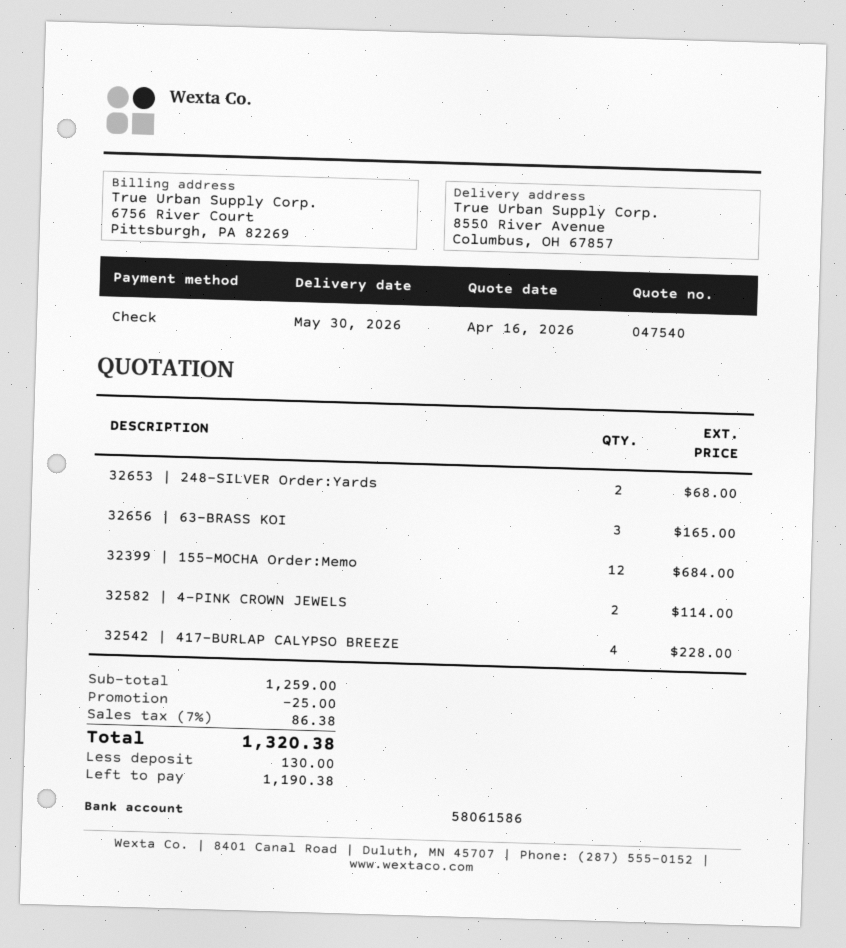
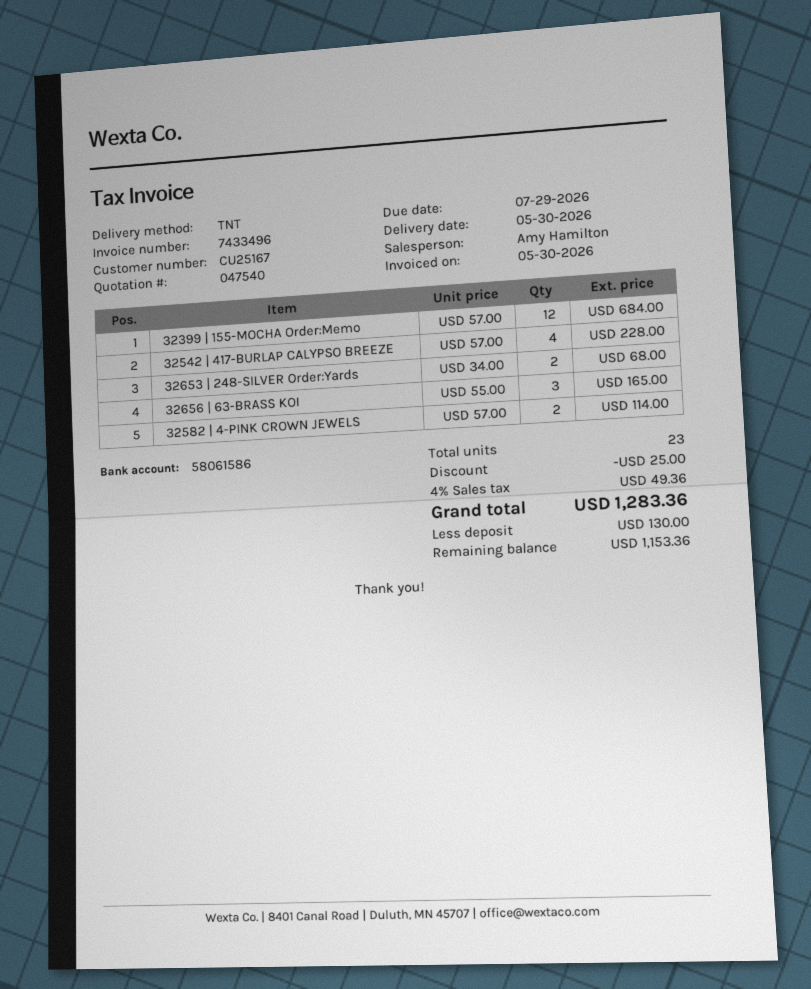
tax: 7% = 86.38 -> 4% = 49.36
total: 1320.38 -> 1283.36
balance: 1190.38 -> 1153.36

